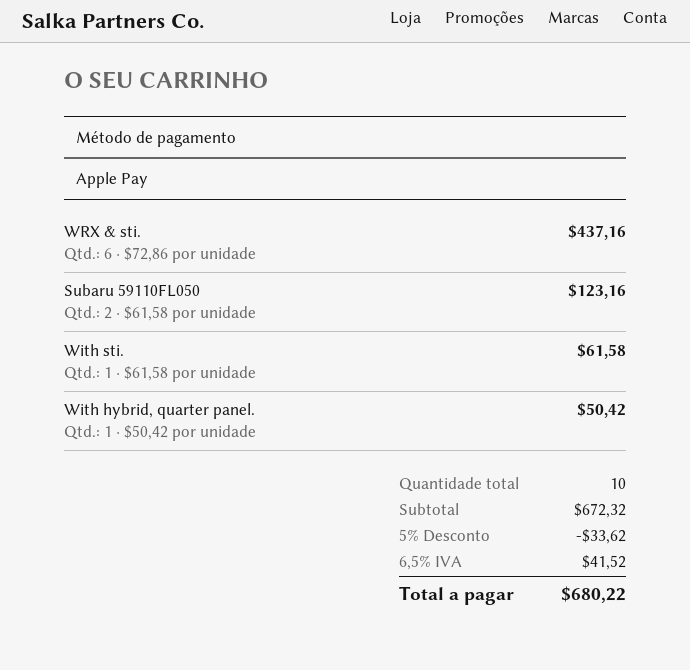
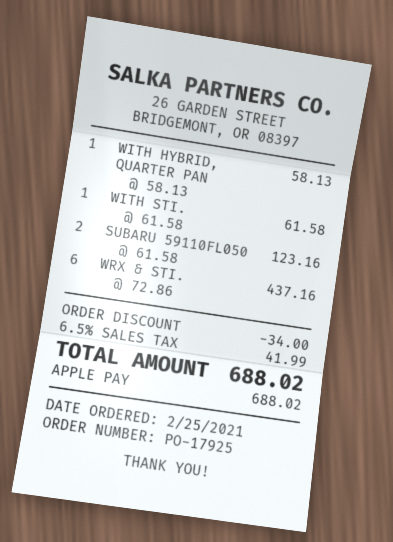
With hybrid, quarter panel.: 1 x 50.42 = 50.42 -> 1 x 58.13 = 58.13
discount: 33.62 -> 34.00
tax: 6.5% = 41.52 -> 6.5% = 41.99
total: 680.22 -> 688.02

